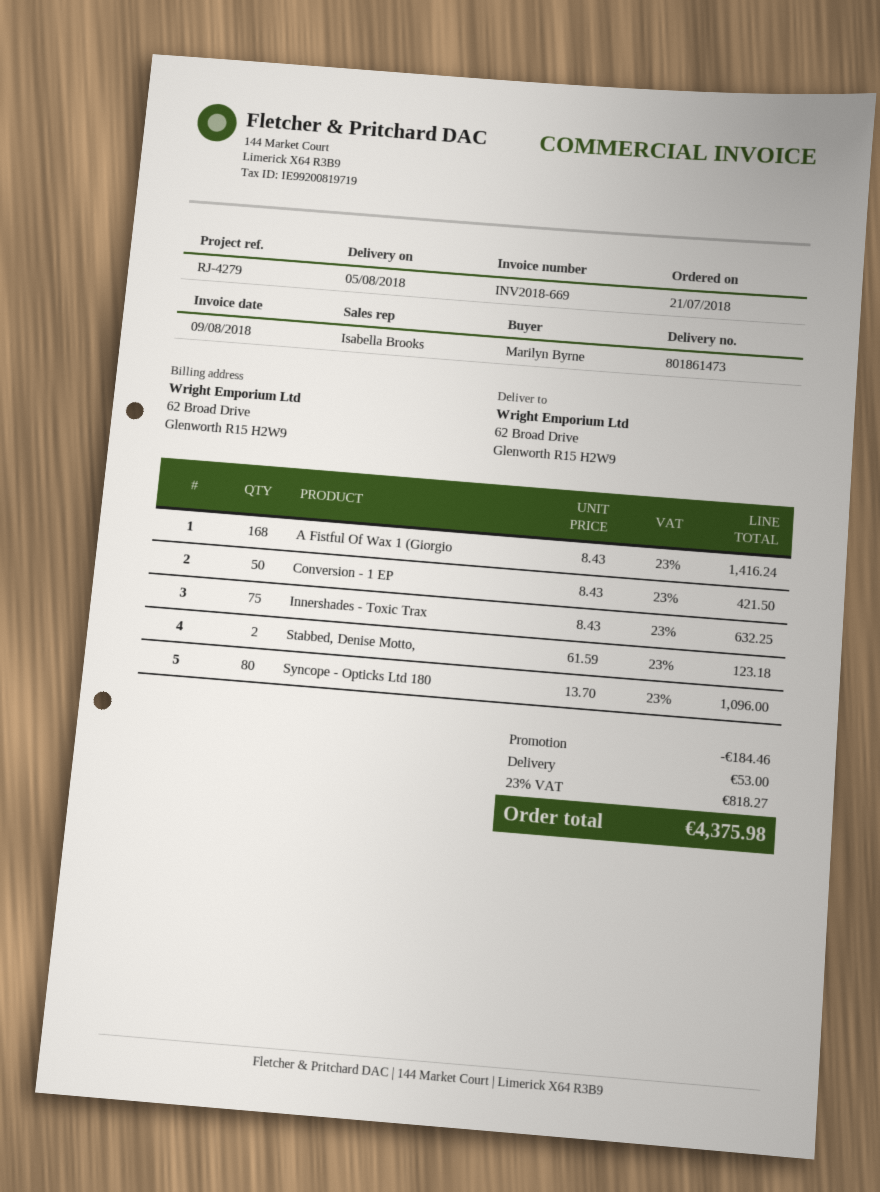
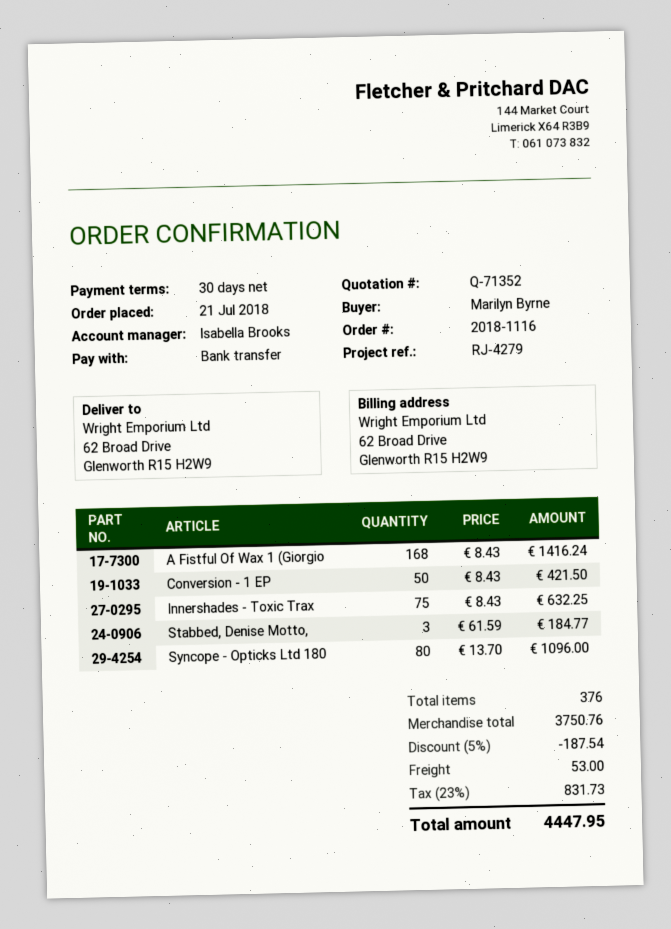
Stabbed, Denise Motto,: 2 x 61.59 = 123.18 -> 3 x 61.59 = 184.77
discount: 184.46 -> 187.54
tax: 23% = 818.27 -> 23% = 831.73
total: 4375.98 -> 4447.95

